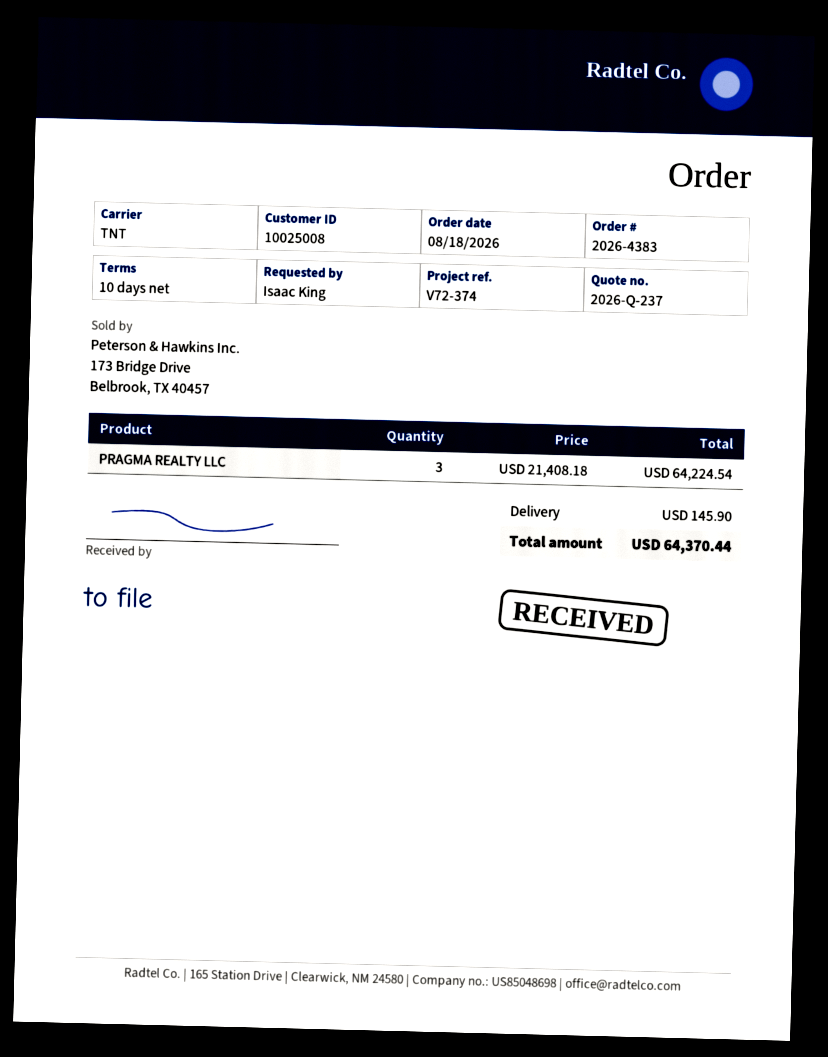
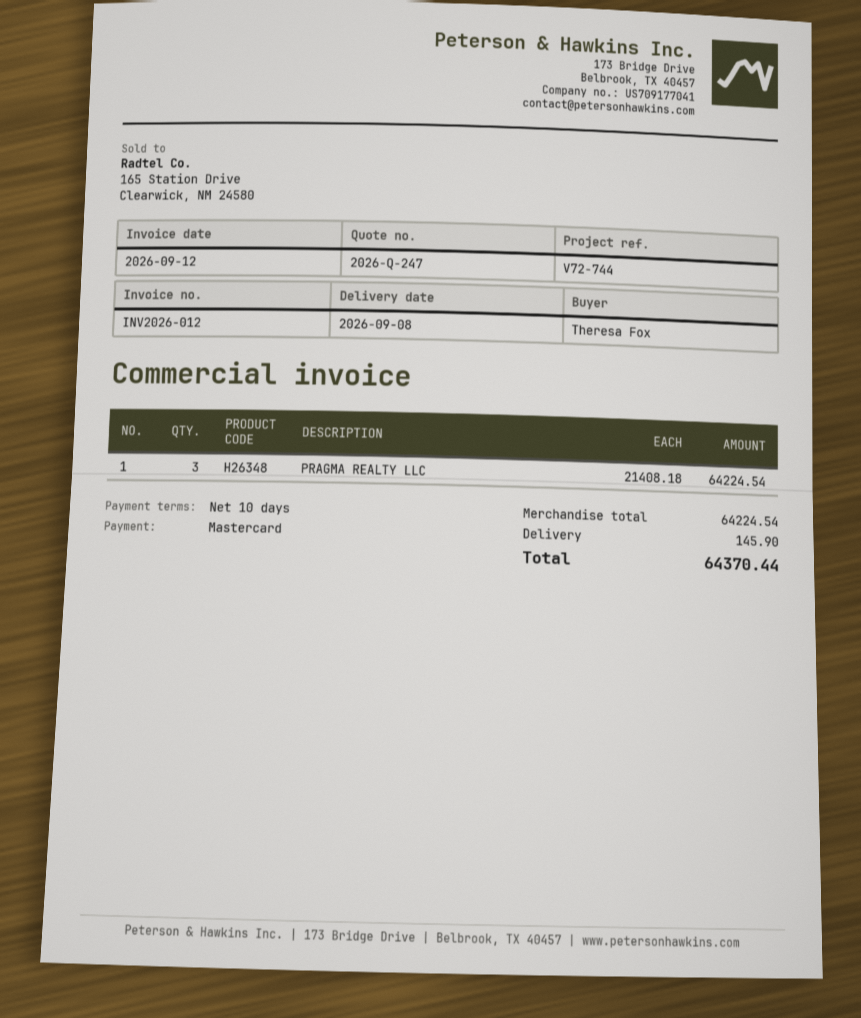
quote number: 2026-Q-237 -> 2026-Q-247
reference: V72-374 -> V72-744
ordered by: Isaac King -> Theresa Fox

